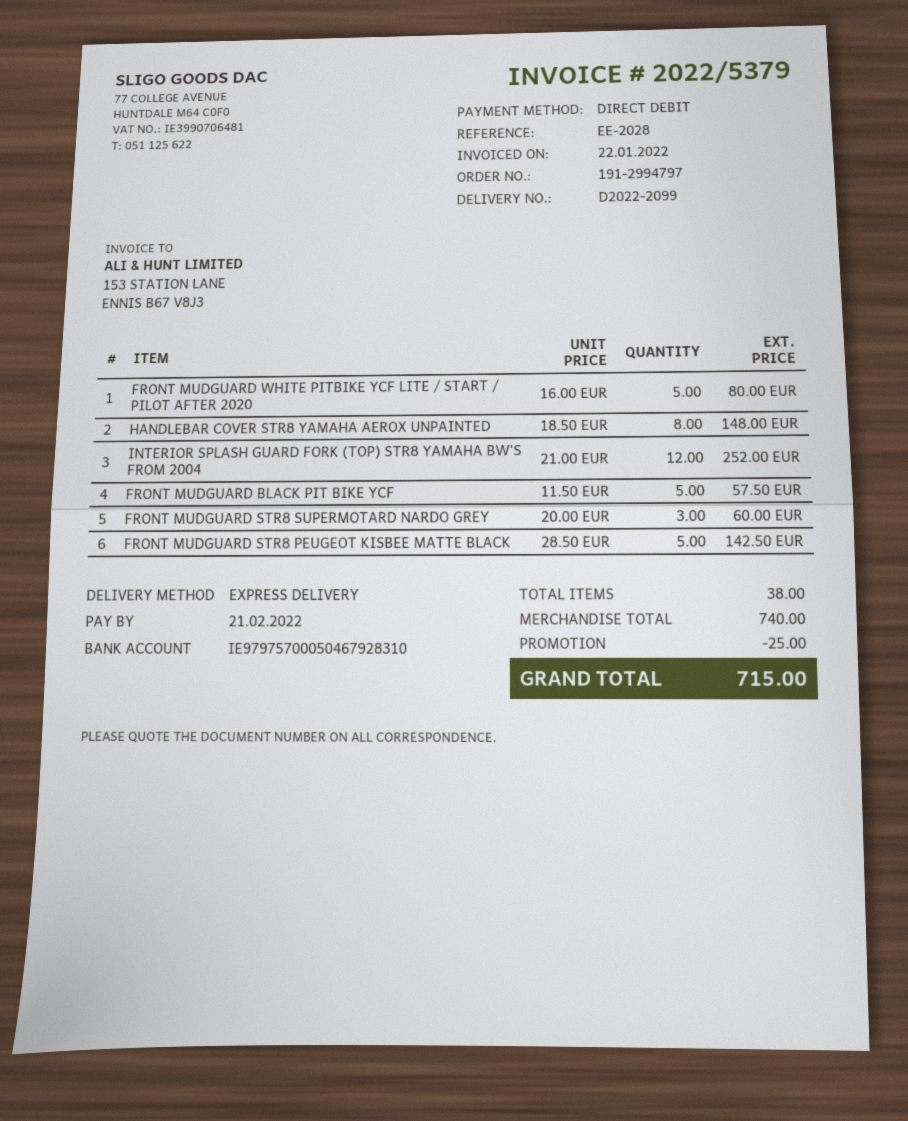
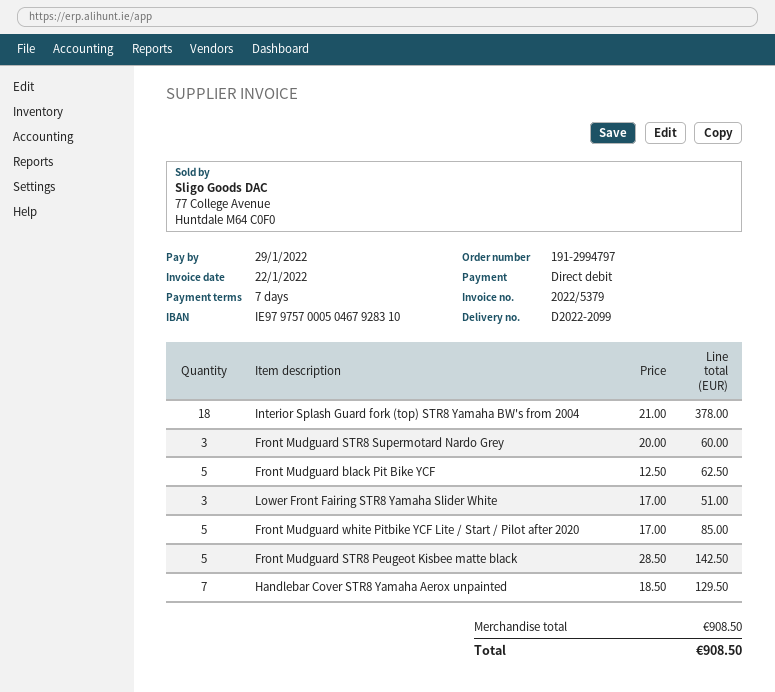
due date: 2022-02-21 -> 2022-01-29
FRONT MUDGUARD WHITE PITBIKE YCF LITE / START / PILOT AFTER 2020: 5 x 16.00 = 80.00 -> 5 x 17.00 = 85.00
HANDLEBAR COVER STR8 YAMAHA AEROX UNPAINTED: 8 x 18.50 = 148.00 -> 7 x 18.50 = 129.50
INTERIOR SPLASH GUARD FORK (TOP) STR8 YAMAHA BW'S FROM 2004: 12 x 21.00 = 252.00 -> 18 x 21.00 = 378.00
FRONT MUDGUARD BLACK PIT BIKE YCF: 5 x 11.50 = 57.50 -> 5 x 12.50 = 62.50
Lower Front Fairing STR8 Yamaha Slider White: none -> 3 x 17.00 = 51.00
subtotal: 740.00 -> 908.50
discount: 25.00 -> none
total: 715.00 -> 908.50

